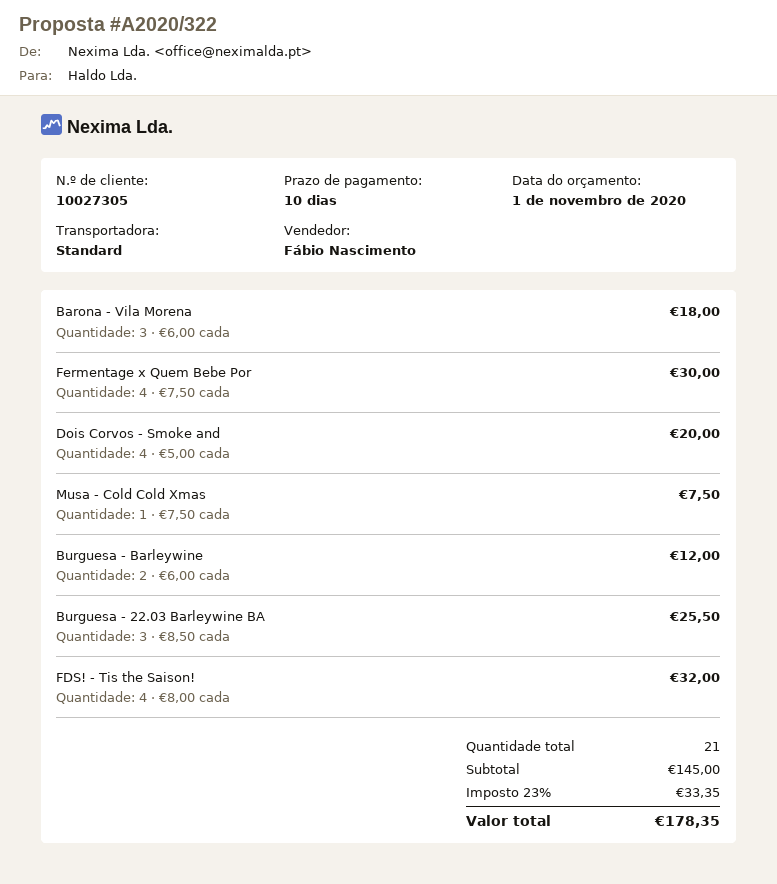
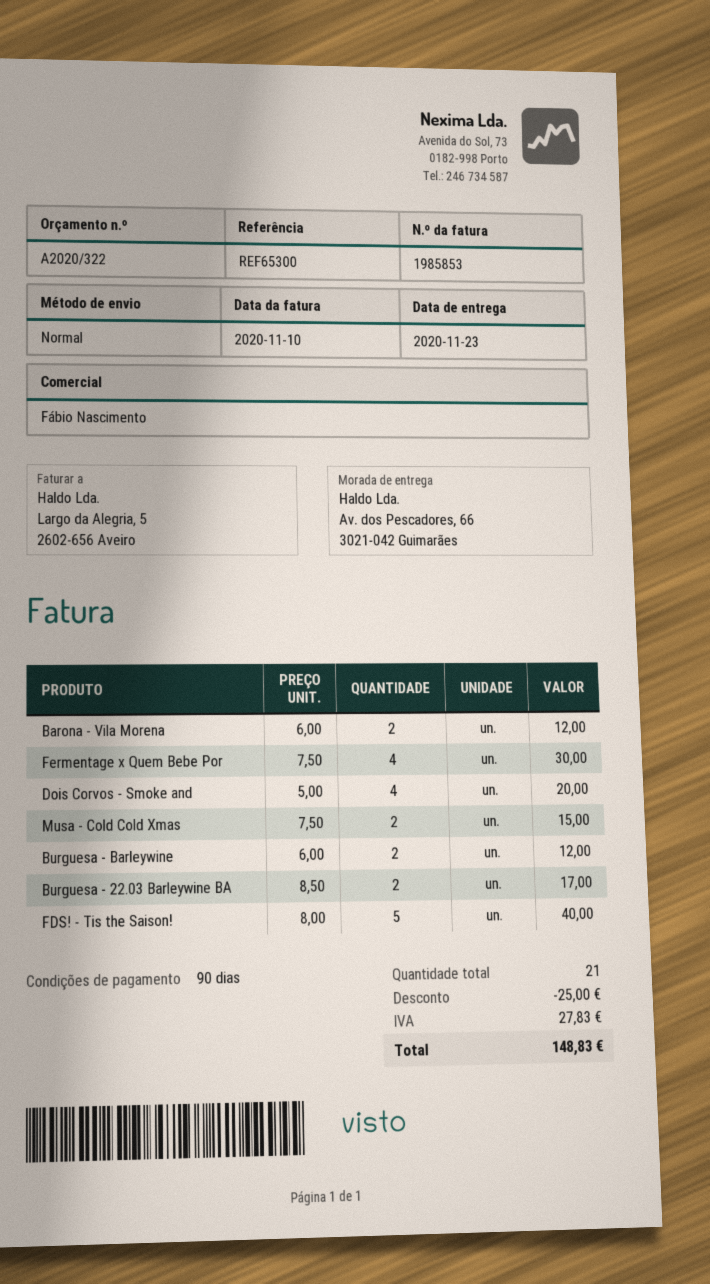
payment terms: 10 days -> 90 days
Barona - Vila Morena: 3 x 6.00 = 18.00 -> 2 x 6.00 = 12.00
Musa - Cold Cold Xmas: 1 x 7.50 = 7.50 -> 2 x 7.50 = 15.00
Burguesa - 22.03 Barleywine BA: 3 x 8.50 = 25.50 -> 2 x 8.50 = 17.00
FDS! - Tis the Saison!: 4 x 8.00 = 32.00 -> 5 x 8.00 = 40.00
discount: none -> 25.00
tax: 33.35 -> 27.83
total: 178.35 -> 148.83

